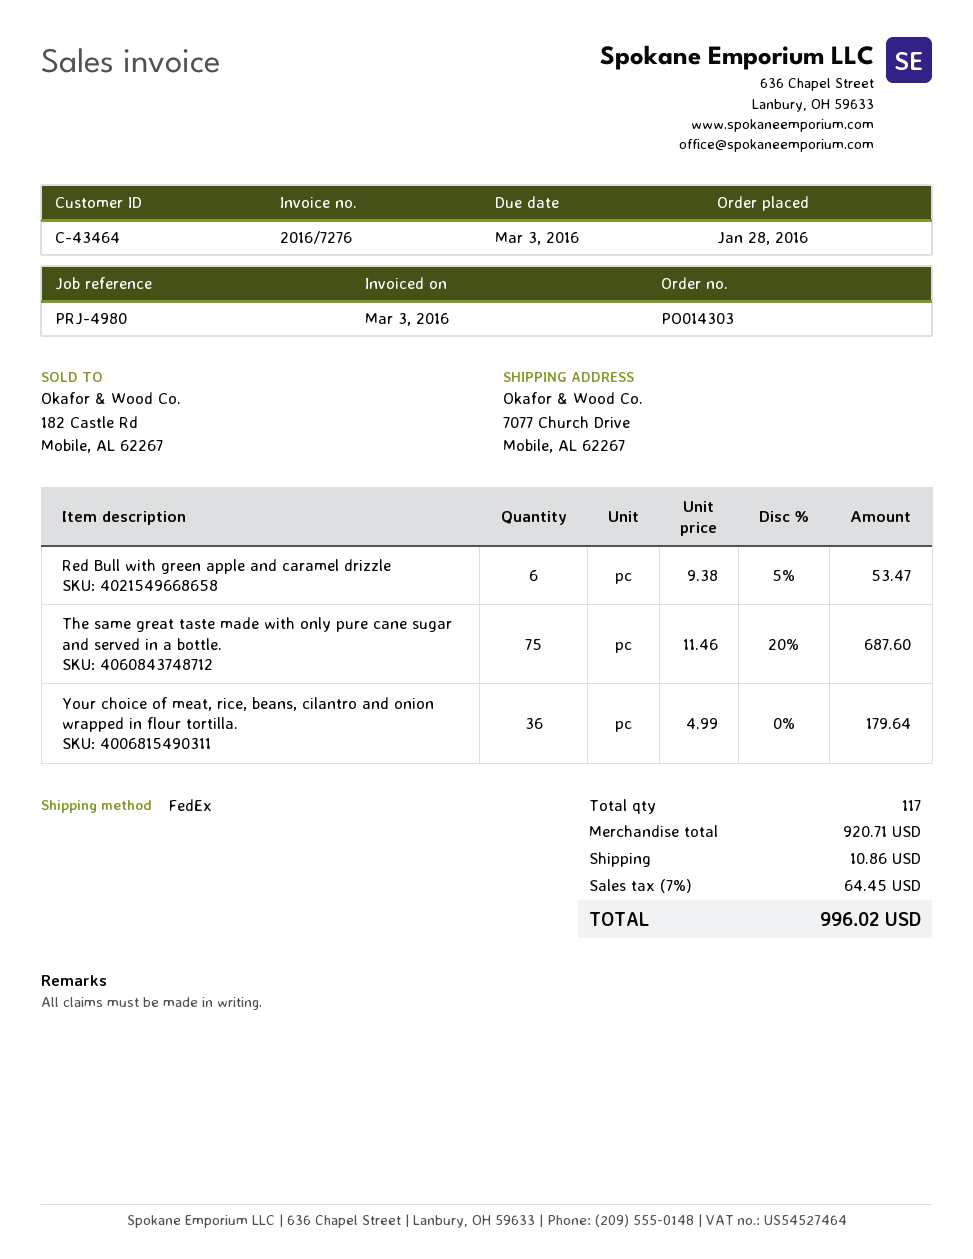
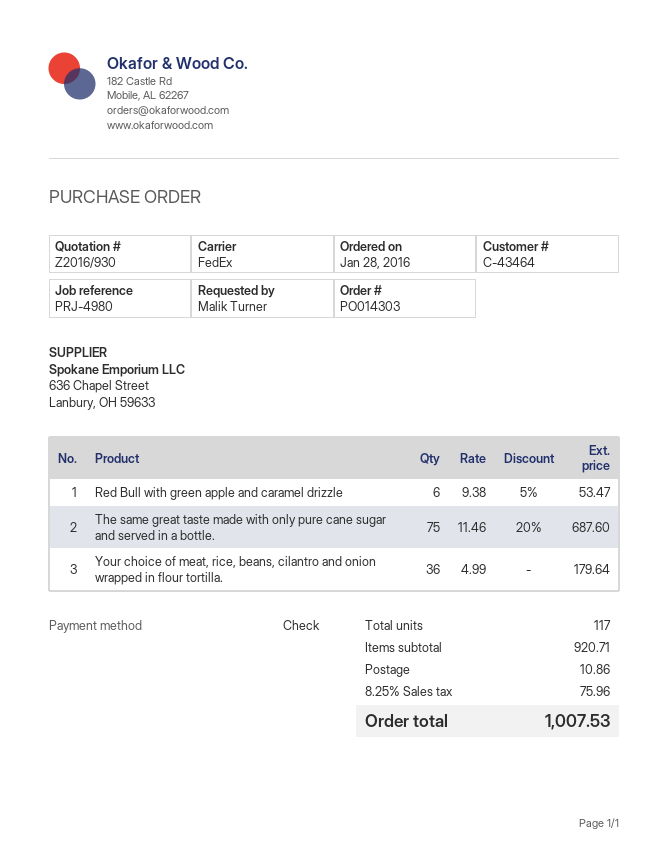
tax: 7% = 64.45 -> 8.25% = 75.96
total: 996.02 -> 1007.53

